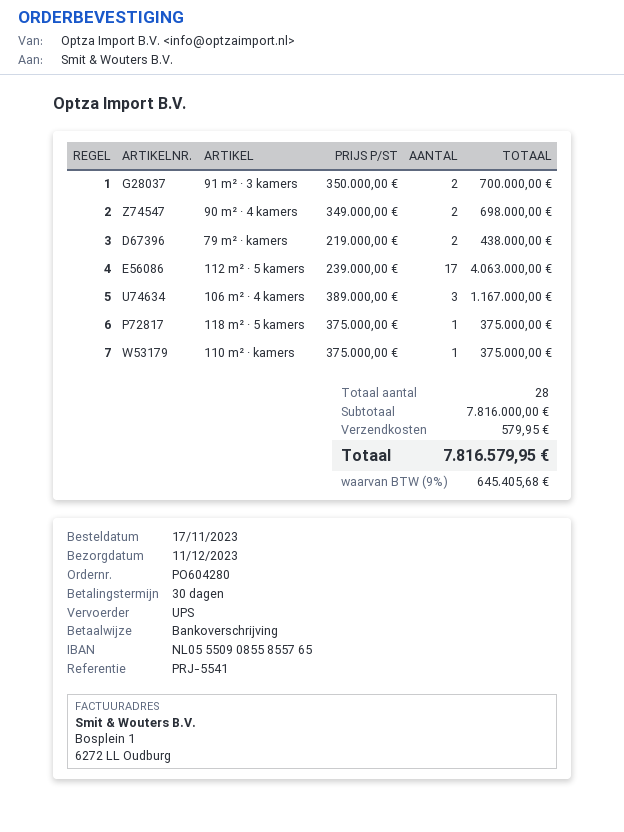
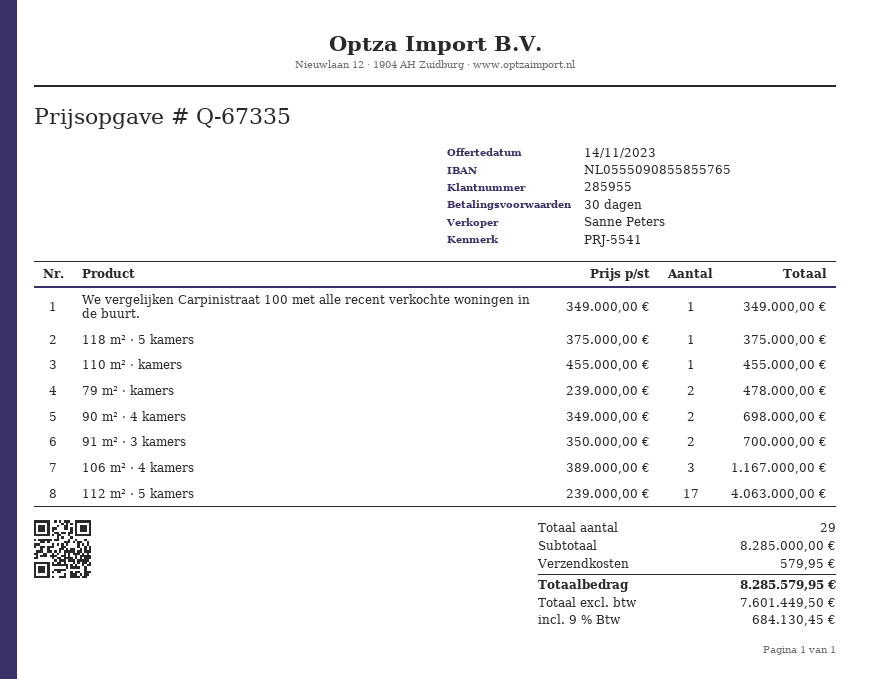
79 m² · kamers: 2 x 219000.00 = 438000.00 -> 2 x 239000.00 = 478000.00
110 m² · kamers: 1 x 375000.00 = 375000.00 -> 1 x 455000.00 = 455000.00
We vergelijken Carpinistraat 100 met alle recent verkochte woningen in de buurt.: none -> 1 x 349000.00 = 349000.00
total quantity: 28 -> 29
subtotal: 7816000.00 -> 8285000.00
tax: 9% = 645405.68 -> 9% = 684130.45
total: 7816579.95 -> 8285579.95

